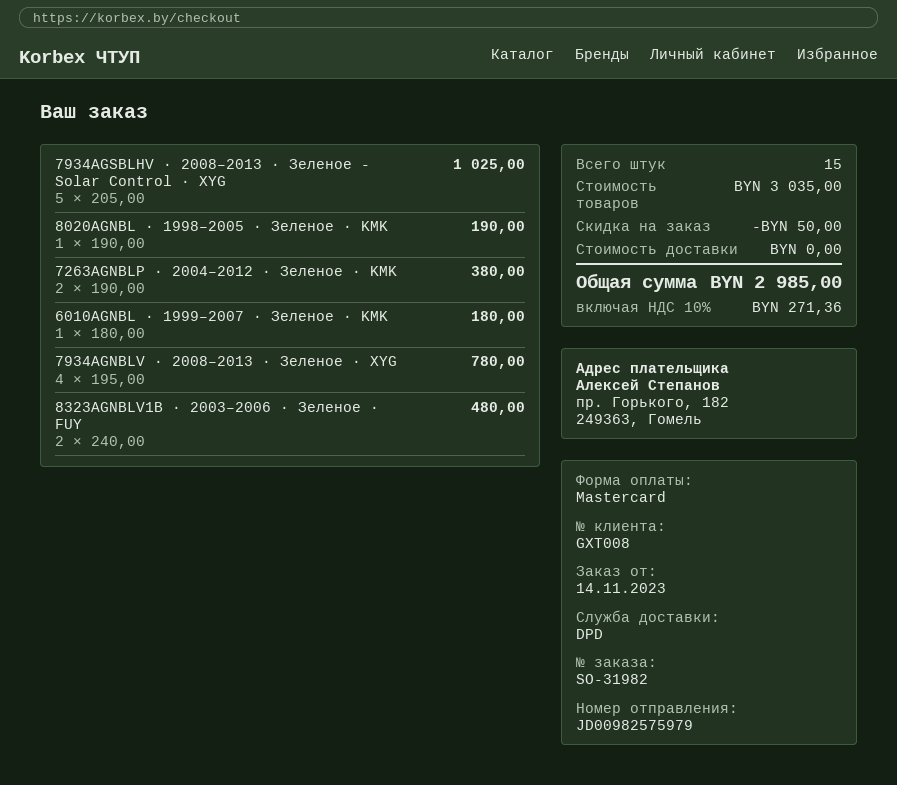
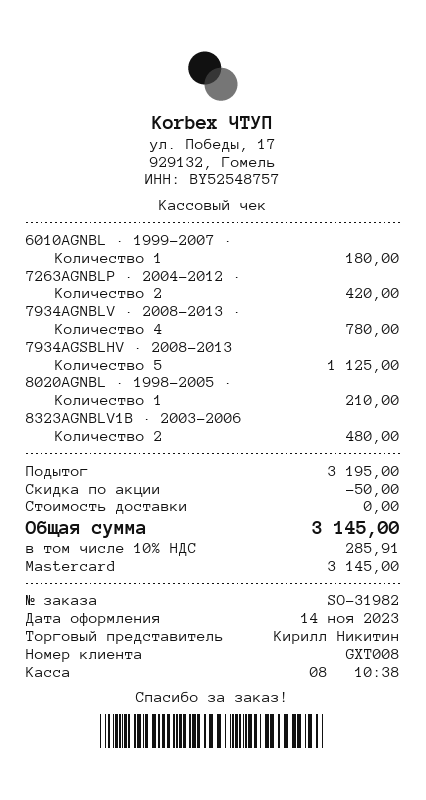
7934AGSBLHV · 2008–2013 · Зеленое - Solar Control · XYG: 5 for 1025.00 -> 5 for 1125.00
8020AGNBL · 1998–2005 · Зеленое · KMK: 1 for 190.00 -> 1 for 210.00
7263AGNBLP · 2004–2012 · Зеленое · KMK: 2 for 380.00 -> 2 for 420.00
subtotal: 3035.00 -> 3195.00
tax: 10% = 271.36 -> 10% = 285.91
total: 2985.00 -> 3145.00

